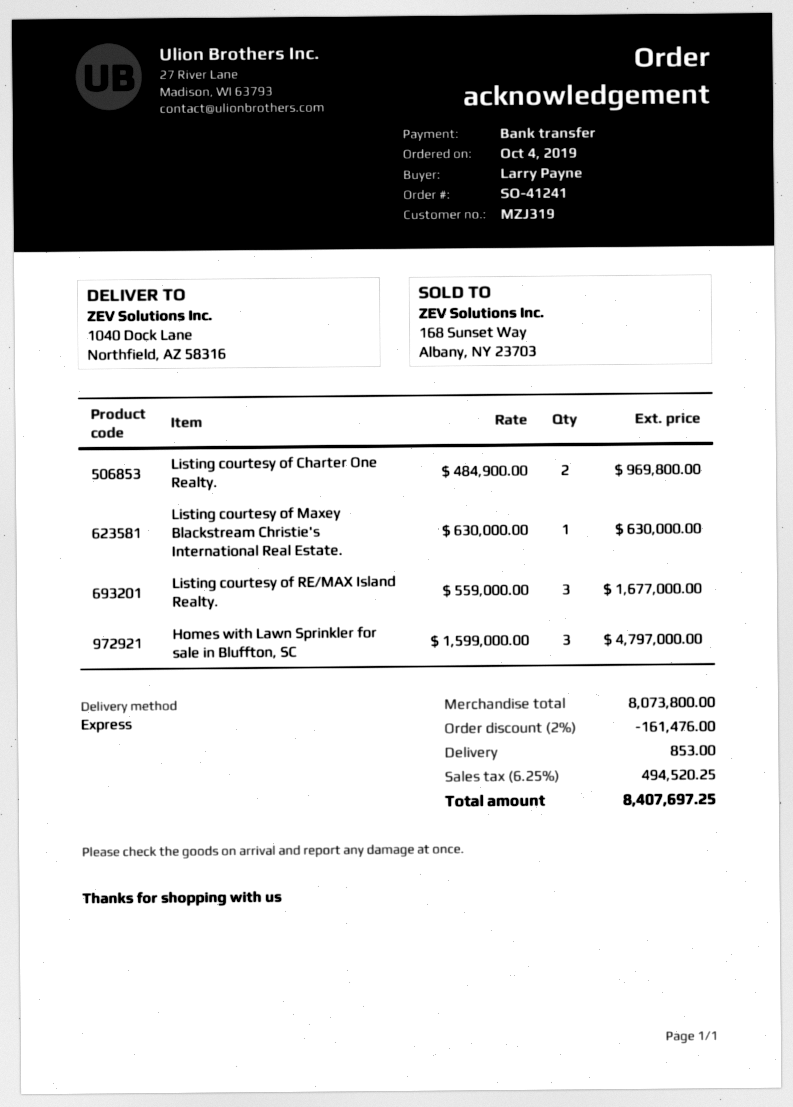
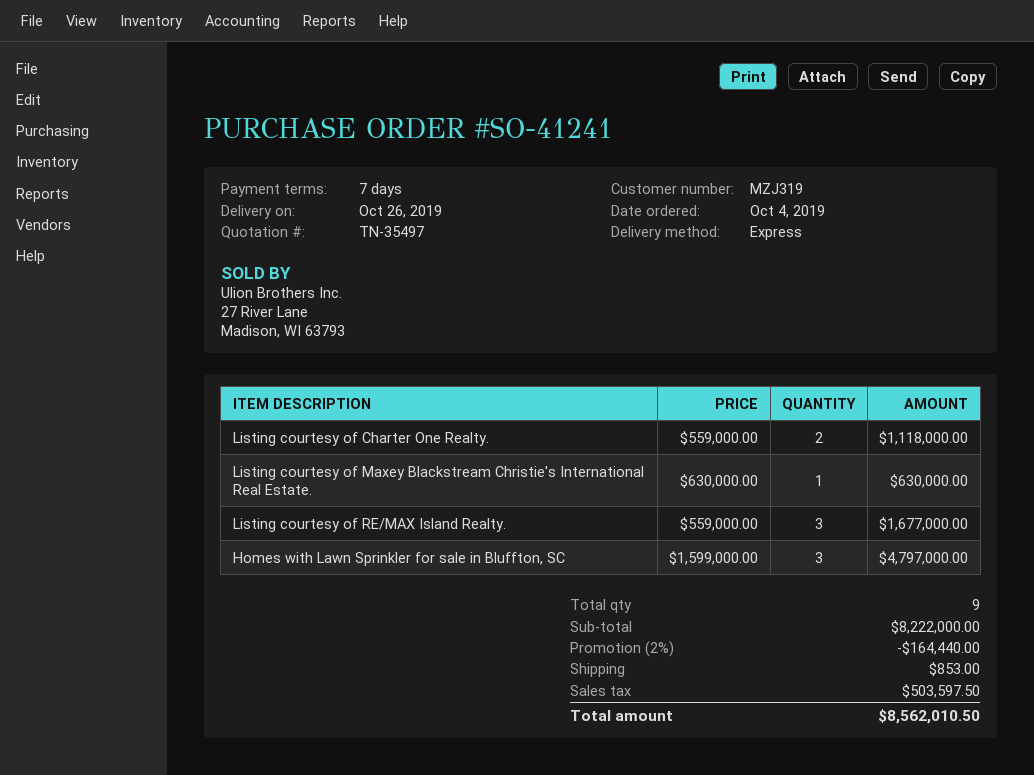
Listing courtesy of Charter One Realty.: 2 x 484900.00 = 969800.00 -> 2 x 559000.00 = 1118000.00
subtotal: 8073800.00 -> 8222000.00
discount: 2% = 161476.00 -> 2% = 164440.00
tax: 494520.25 -> 503597.50
total: 8407697.25 -> 8562010.50

